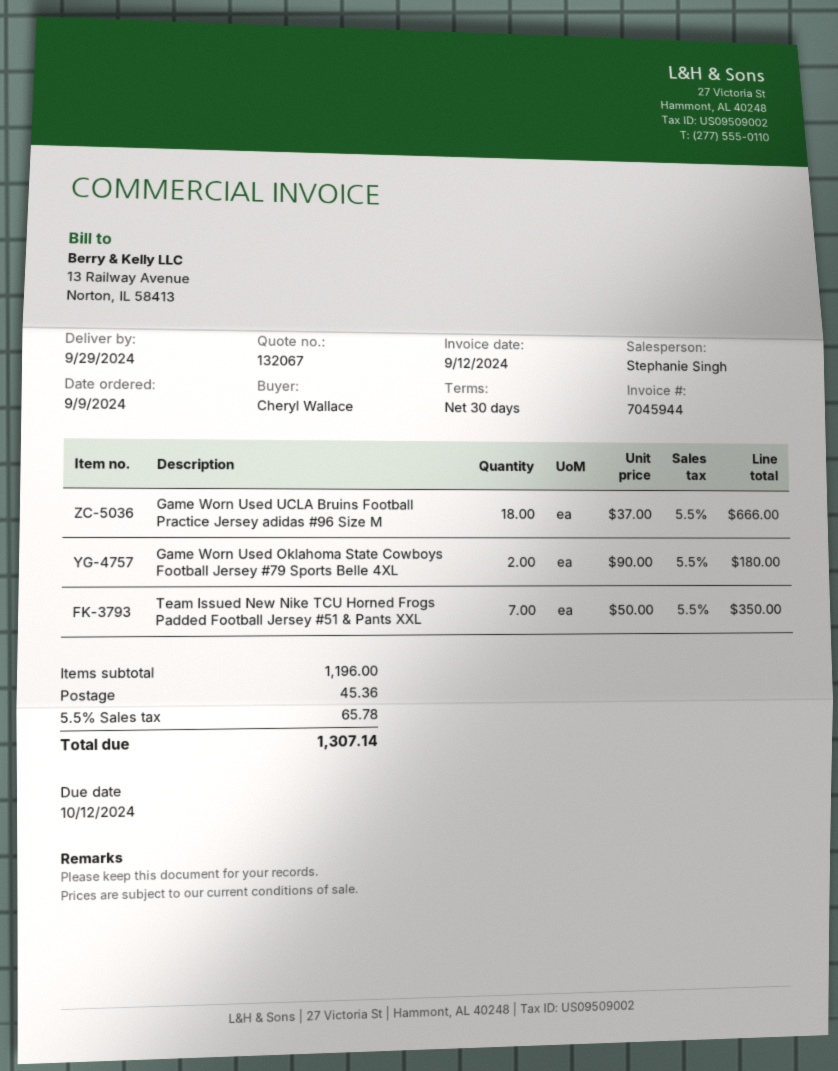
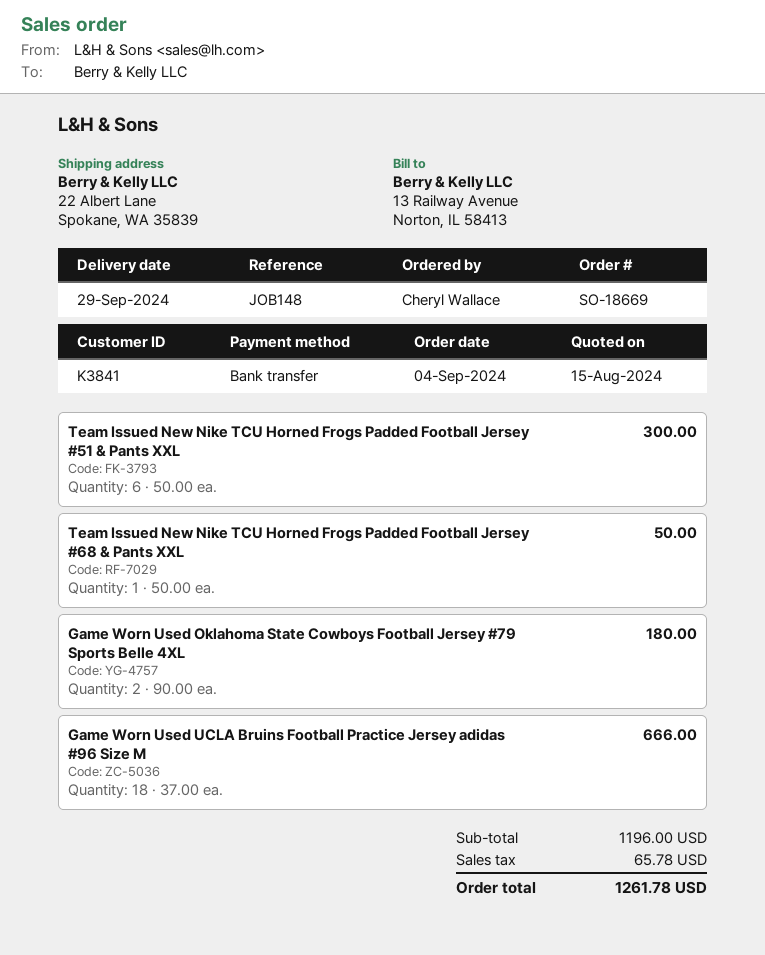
order date: 2024-09-09 -> 2024-09-04
Team Issued New Nike TCU Horned Frogs Padded Football Jersey #51 & Pants XXL: 7 x 50.00 = 350.00 -> 6 x 50.00 = 300.00
Team Issued New Nike TCU Horned Frogs Padded Football Jersey #68 & Pants XXL: none -> 1 x 50.00 = 50.00
shipping: 45.36 -> none
total: 1307.14 -> 1261.78

